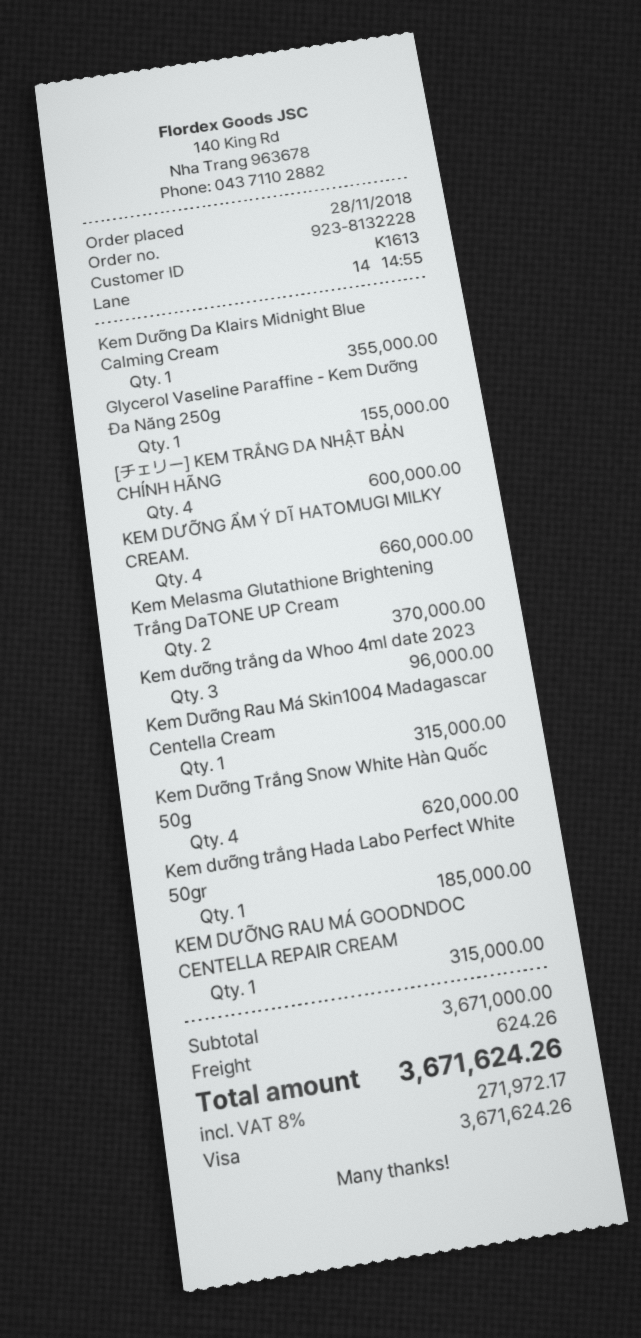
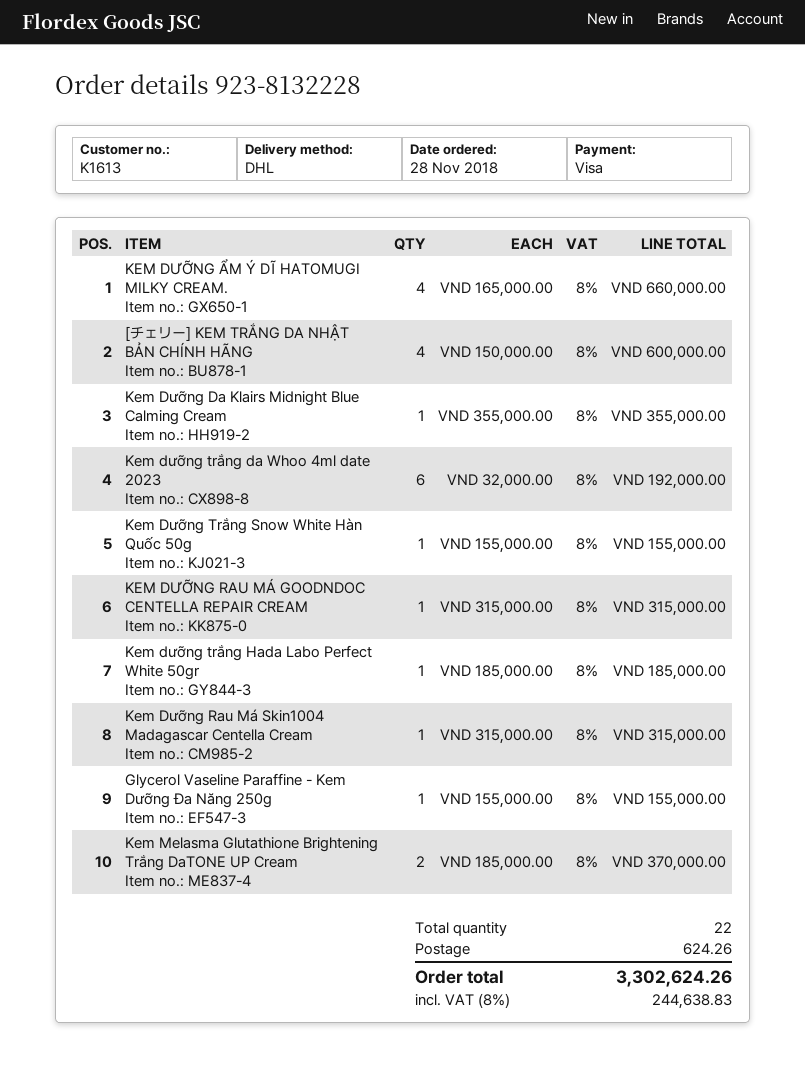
Kem dưỡng trắng da Whoo 4ml date 2023: 3 for 96000.00 -> 6 for 192000.00
Kem Dưỡng Trắng Snow White Hàn Quốc 50g: 4 for 620000.00 -> 1 for 155000.00
tax: 8% = 271972.17 -> 8% = 244638.83
total: 3671624.26 -> 3302624.26

